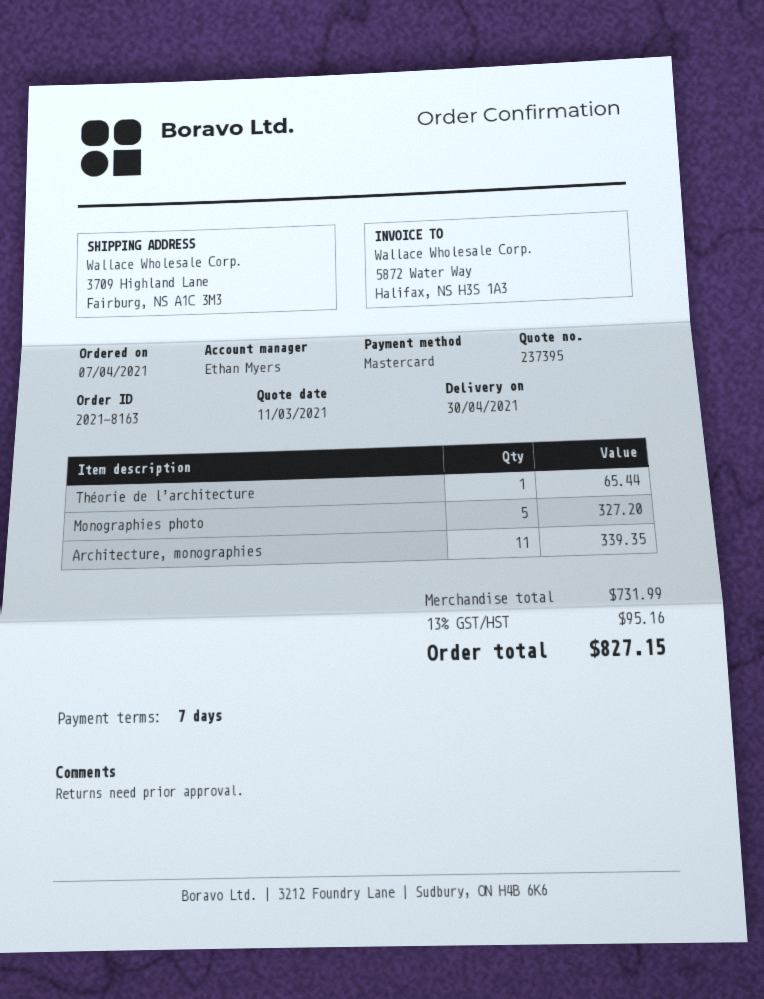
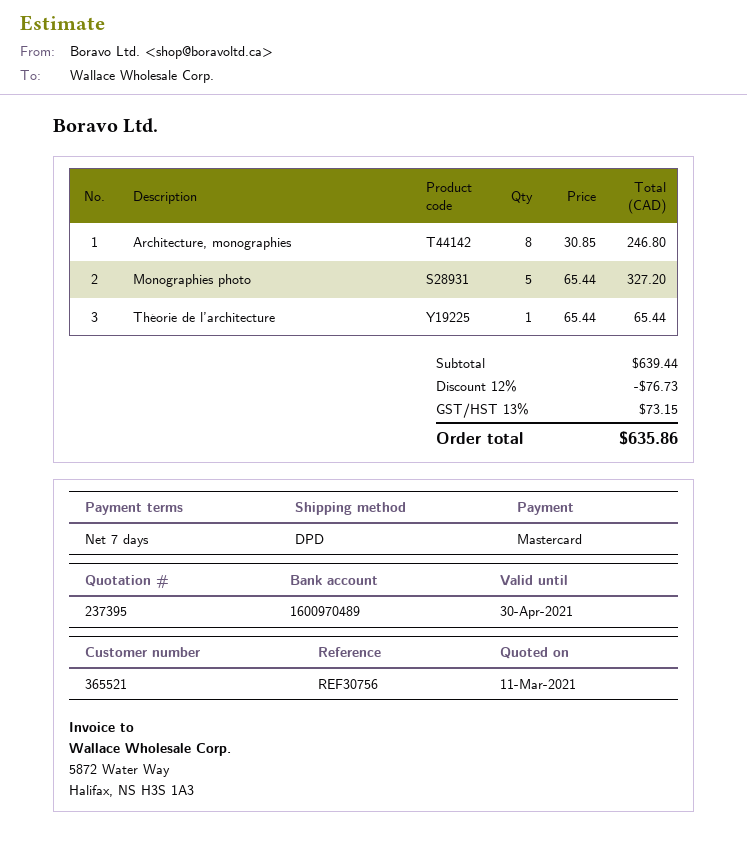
Architecture, monographies: 11 for 339.35 -> 8 for 246.80
subtotal: 731.99 -> 639.44
discount: none -> 12% = 76.73
tax: 13% = 95.16 -> 13% = 73.15
total: 827.15 -> 635.86

